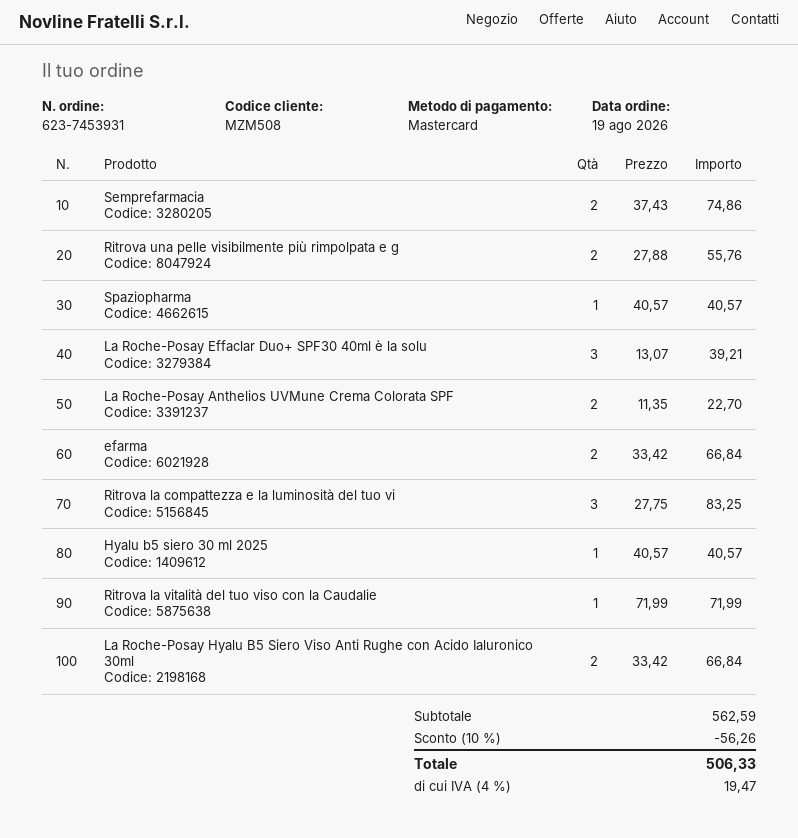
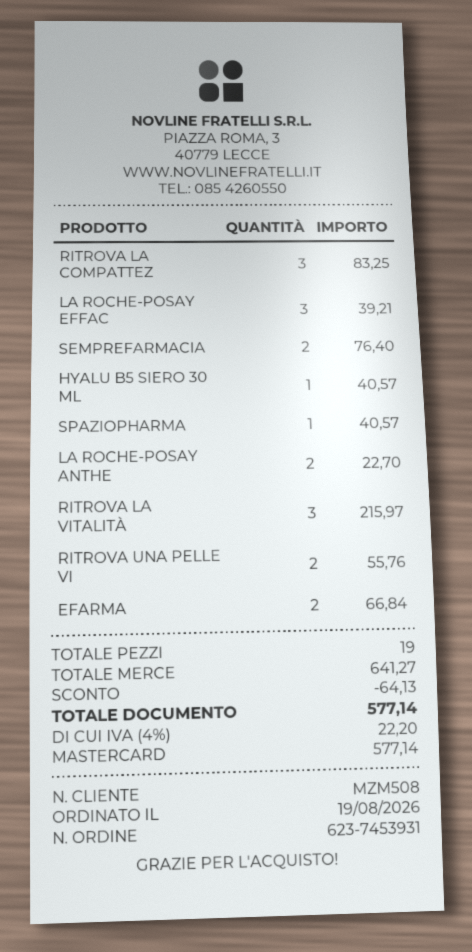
Semprefarmacia: 2 for 74.86 -> 2 for 76.40
Ritrova la vitalità del tuo viso con la Caudalie: 1 for 71.99 -> 3 for 215.97
La Roche-Posay Hyalu B5 Siero Viso Anti Rughe con Acido Ialuronico 30ml: 2 for 66.84 -> none
subtotal: 562.59 -> 641.27
discount: 56.26 -> 64.13
tax: 4% = 19.47 -> 4% = 22.20
total: 506.33 -> 577.14

